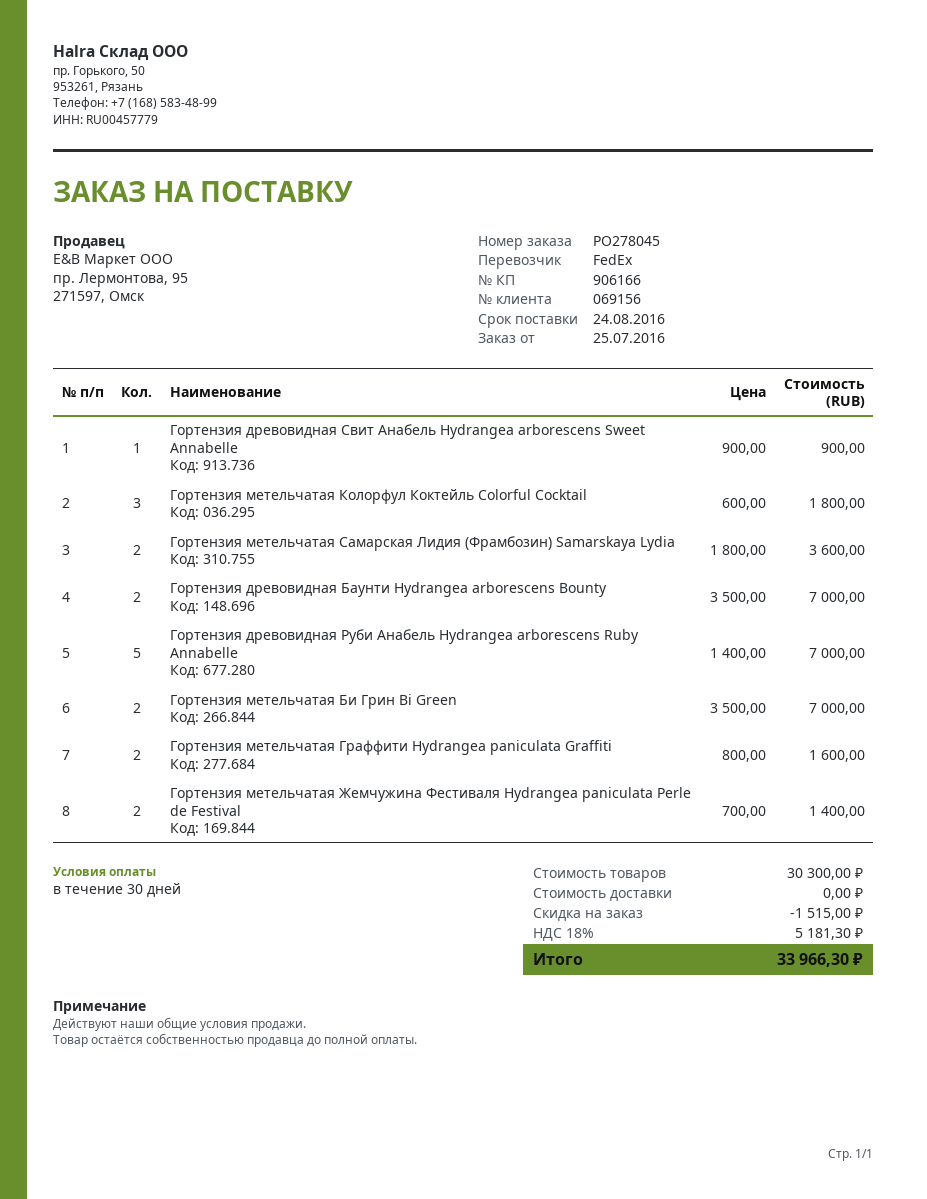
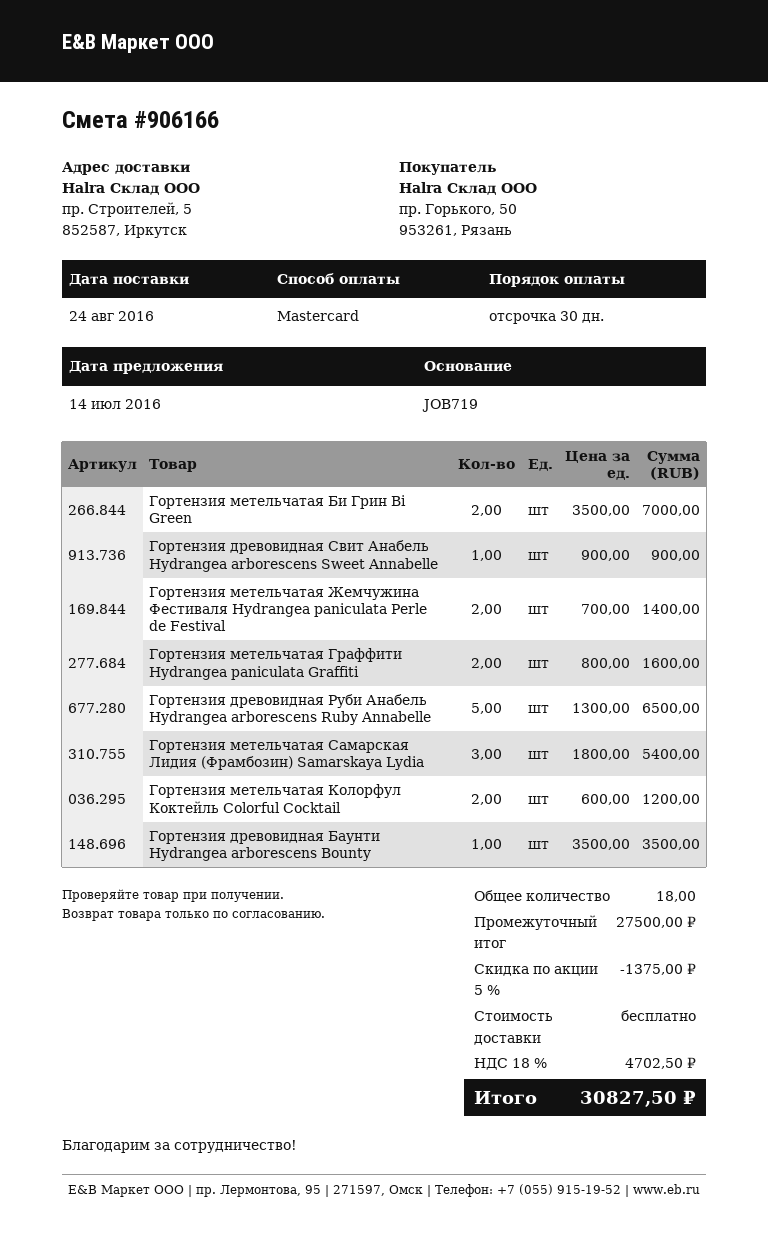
Гортензия метельчатая Колорфул Коктейль Colorful Cocktail: 3 x 600.00 = 1800.00 -> 2 x 600.00 = 1200.00
Гортензия метельчатая Самарская Лидия (Фрамбозин) Samarskaya Lydia: 2 x 1800.00 = 3600.00 -> 3 x 1800.00 = 5400.00
Гортензия древовидная Баунти Hydrangea arborescens Bounty: 2 x 3500.00 = 7000.00 -> 1 x 3500.00 = 3500.00
Гортензия древовидная Руби Анабель Hydrangea arborescens Ruby Annabelle: 5 x 1400.00 = 7000.00 -> 5 x 1300.00 = 6500.00
subtotal: 30300.00 -> 27500.00
discount: 1515.00 -> 1375.00
tax: 18% = 5181.30 -> 18% = 4702.50
total: 33966.30 -> 30827.50

